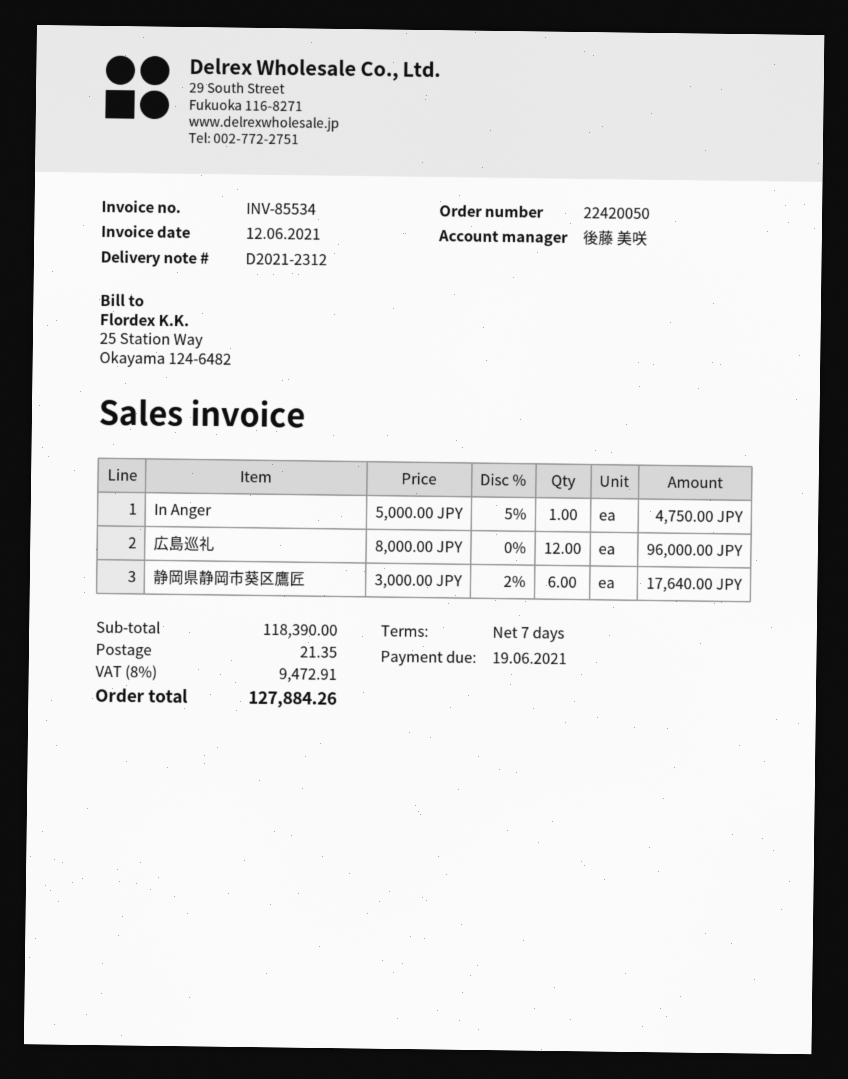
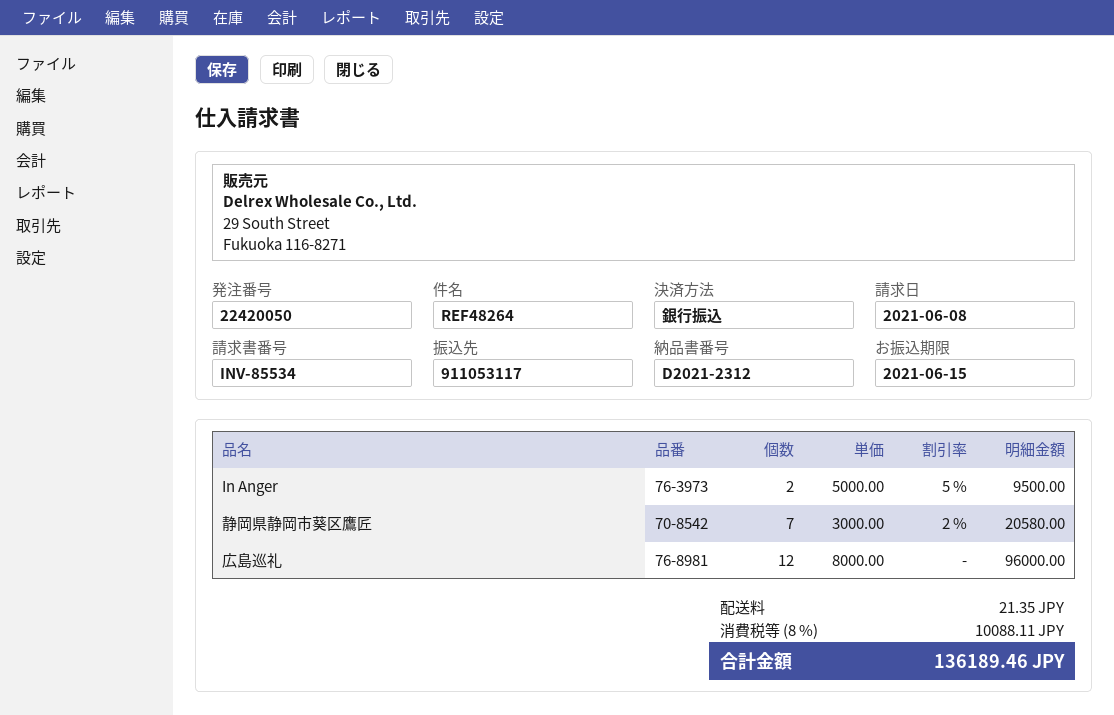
invoice date: 2021-06-12 -> 2021-06-08
due date: 2021-06-19 -> 2021-06-15
In Anger: 1 x 5000.00 - 5% = 4750.00 -> 2 x 5000.00 - 5% = 9500.00
静岡県静岡市葵区鷹匠: 6 x 3000.00 - 2% = 17640.00 -> 7 x 3000.00 - 2% = 20580.00
tax: 8% = 9472.91 -> 8% = 10088.11
total: 127884.26 -> 136189.46

